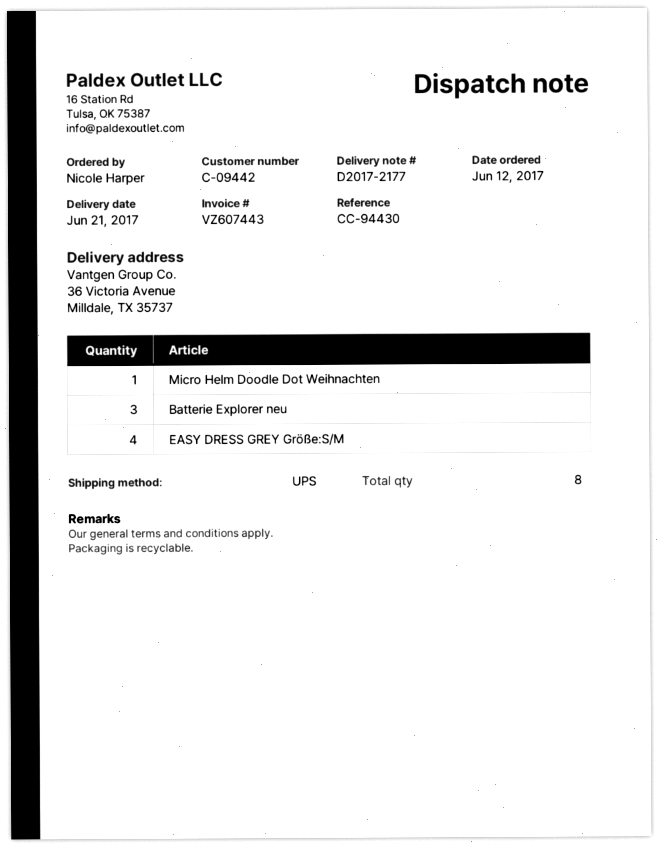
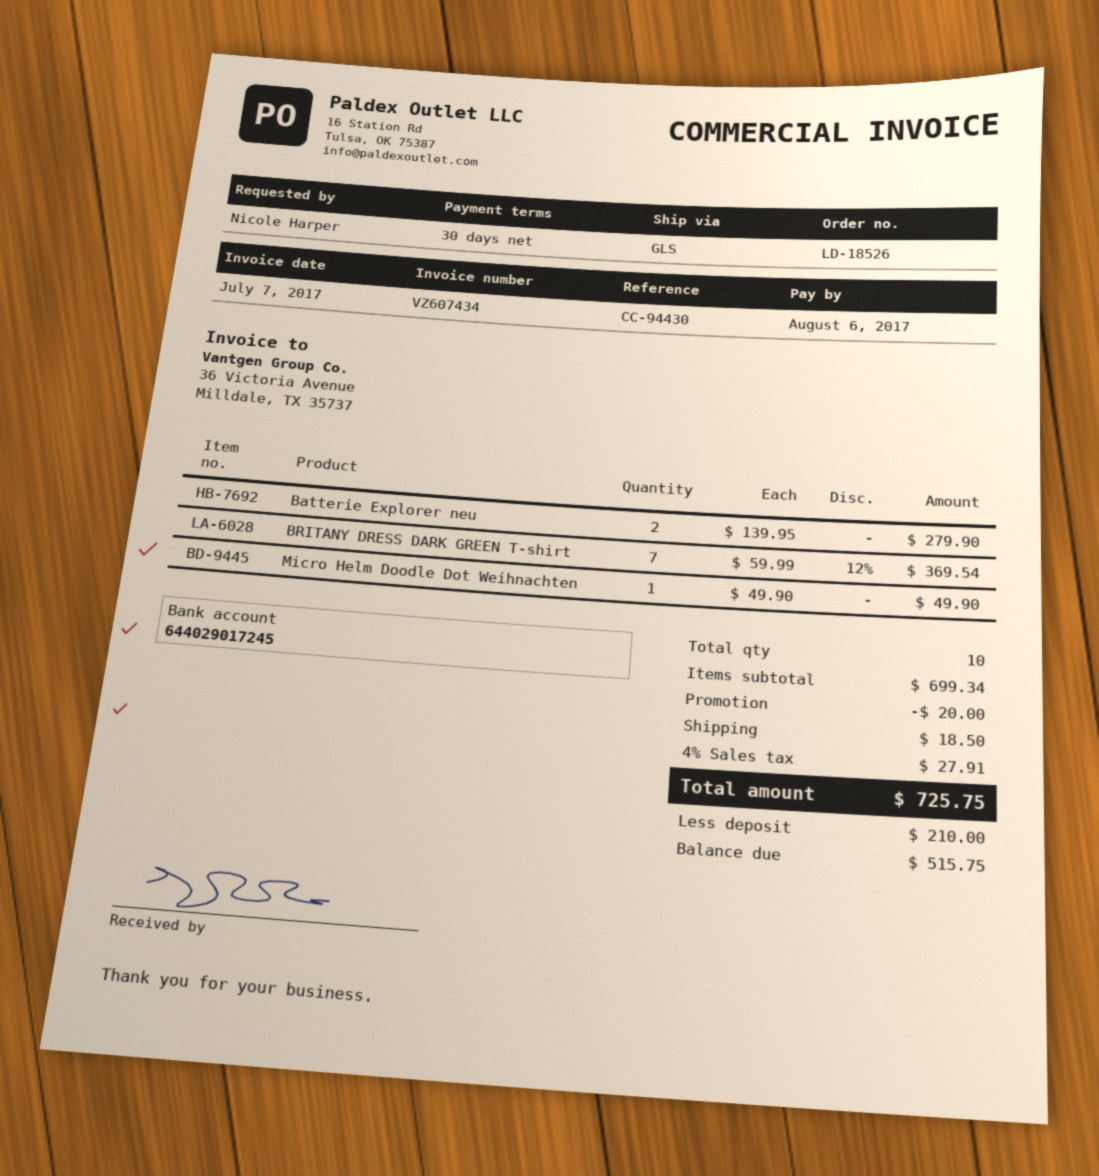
invoice number: VZ607443 -> VZ607434
shipping method: UPS -> GLS
Batterie Explorer neu: 3 -> 2
EASY DRESS GREY Größe:S/M: 4 -> none
BRITANY DRESS DARK GREEN T-shirt: none -> 7
total quantity: 8 -> 10

